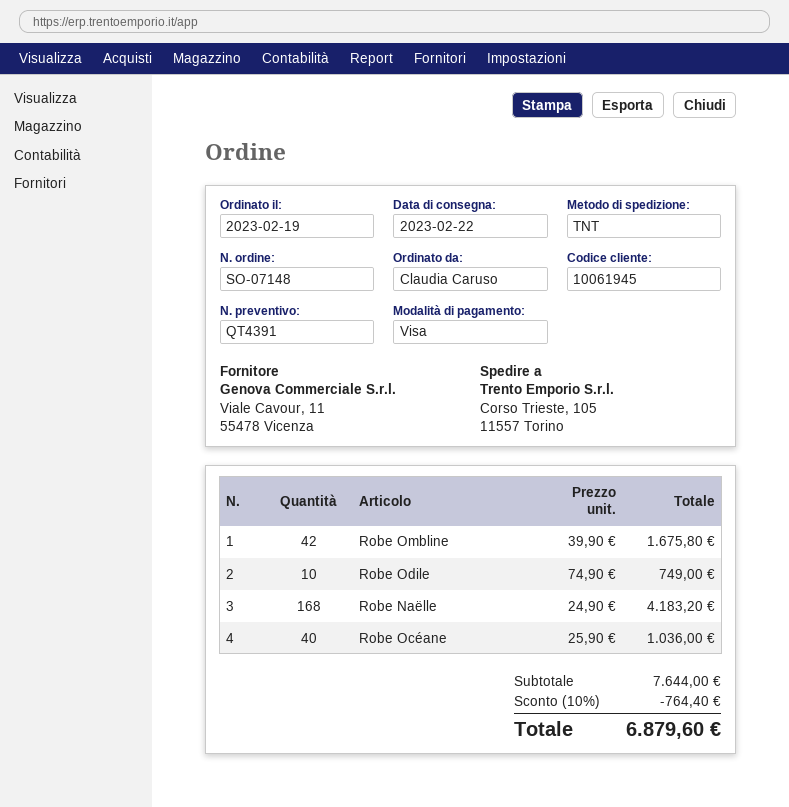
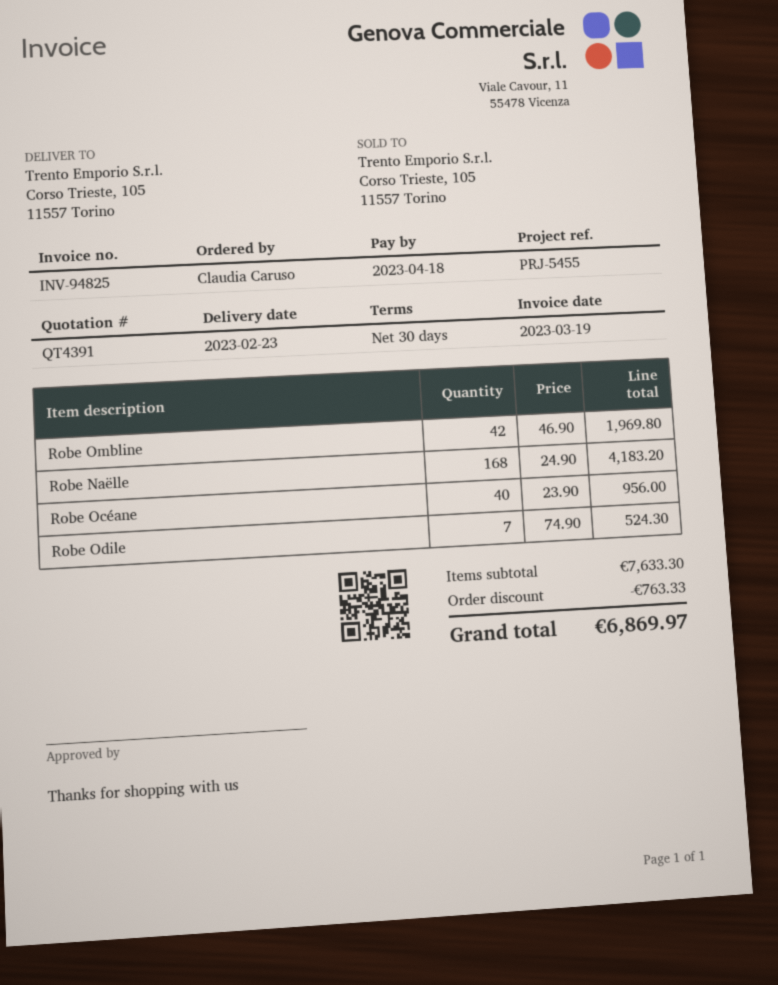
delivery date: 2023-02-22 -> 2023-02-23
Robe Ombline: 42 x 39.90 = 1675.80 -> 42 x 46.90 = 1969.80
Robe Odile: 10 x 74.90 = 749.00 -> 7 x 74.90 = 524.30
Robe Océane: 40 x 25.90 = 1036.00 -> 40 x 23.90 = 956.00
subtotal: 7644.00 -> 7633.30
discount: 764.40 -> 763.33
total: 6879.60 -> 6869.97

